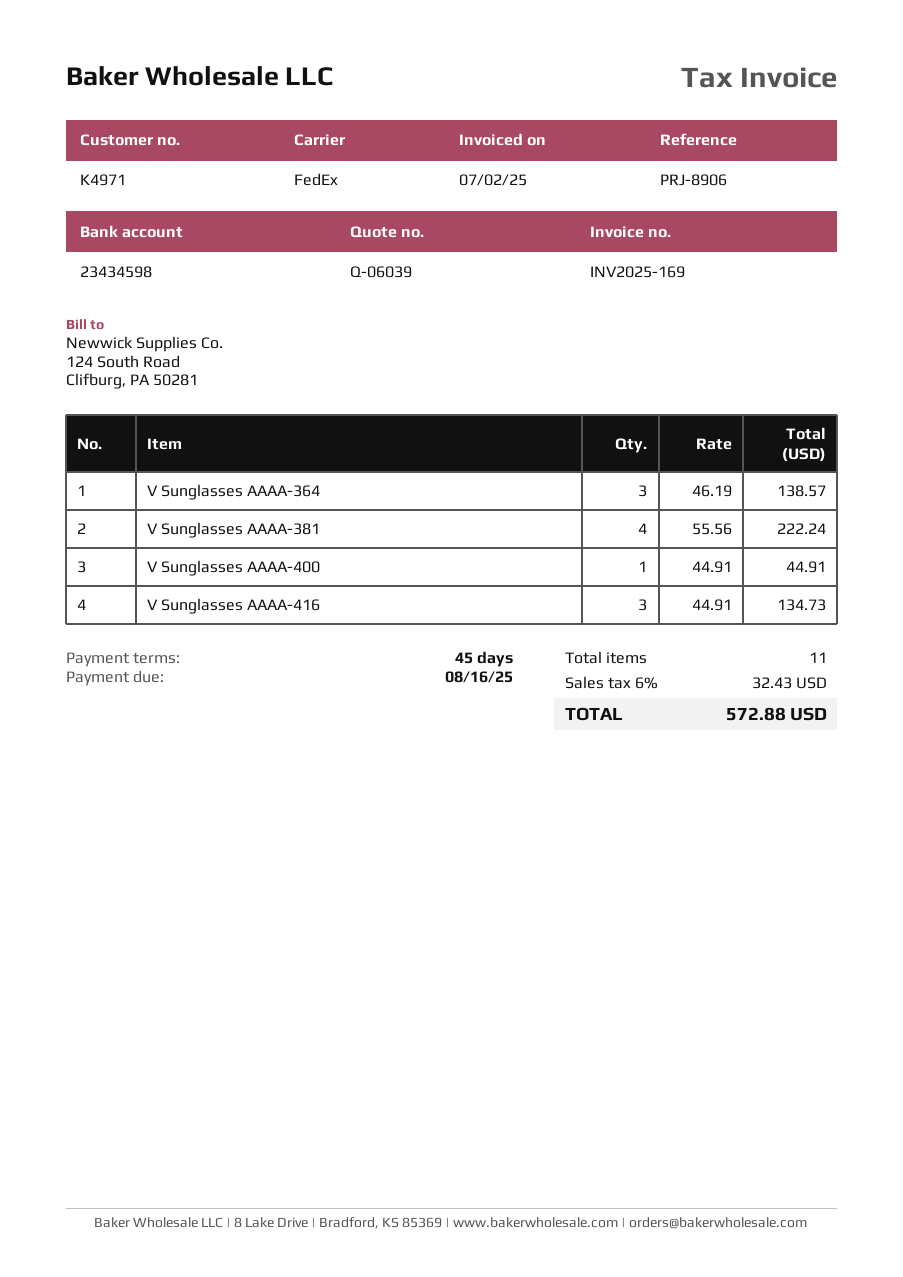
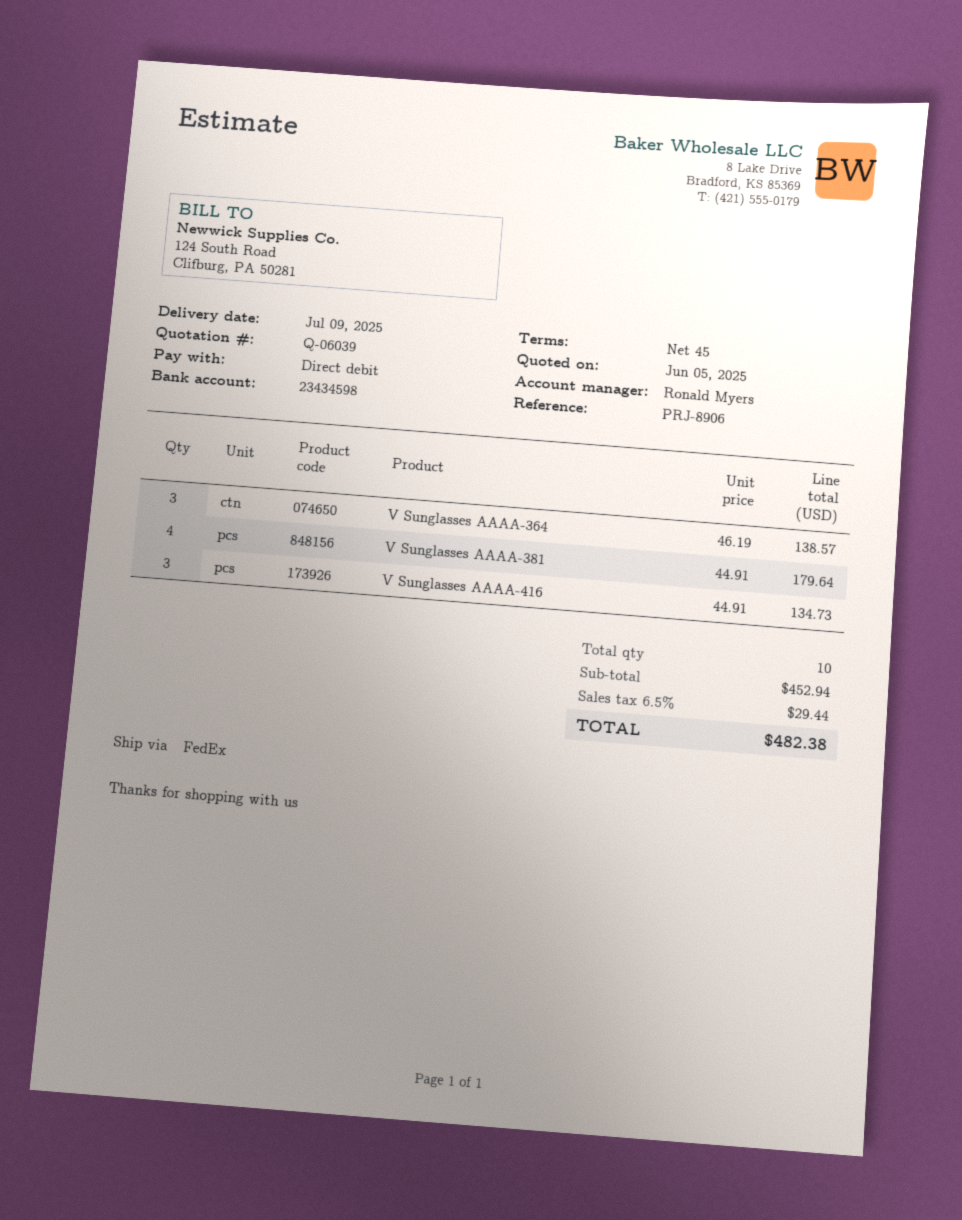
V Sunglasses AAAA-381: 4 x 55.56 = 222.24 -> 4 x 44.91 = 179.64
V Sunglasses AAAA-400: 1 x 44.91 = 44.91 -> none
total quantity: 11 -> 10
tax: 6% = 32.43 -> 6.5% = 29.44
total: 572.88 -> 482.38

